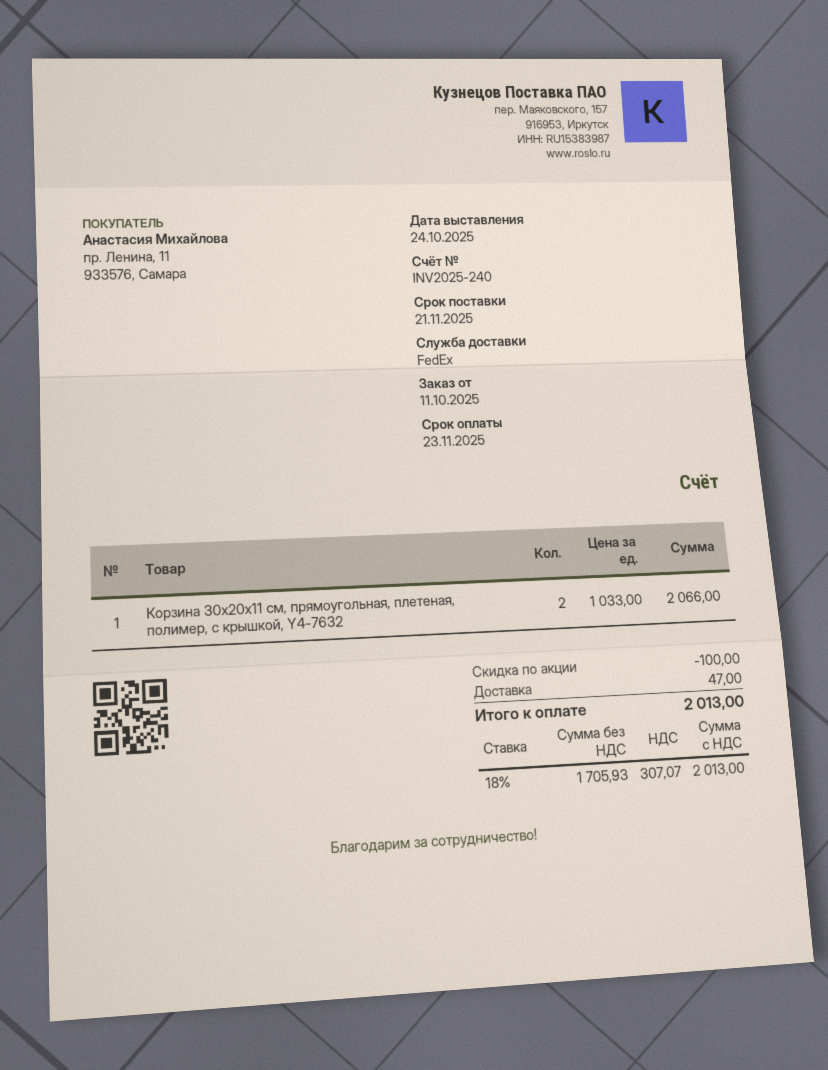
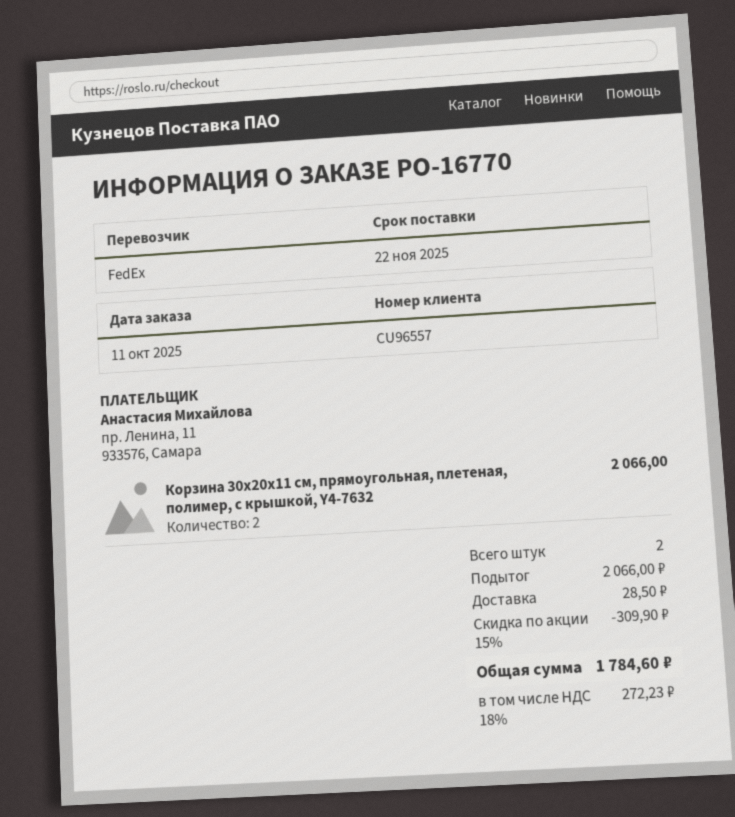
delivery date: 2025-11-21 -> 2025-11-22
discount: 100.00 -> 309.90
shipping: 47.00 -> 28.50
tax: 18% = 307.07 -> 18% = 272.23
total: 2013.00 -> 1784.60

